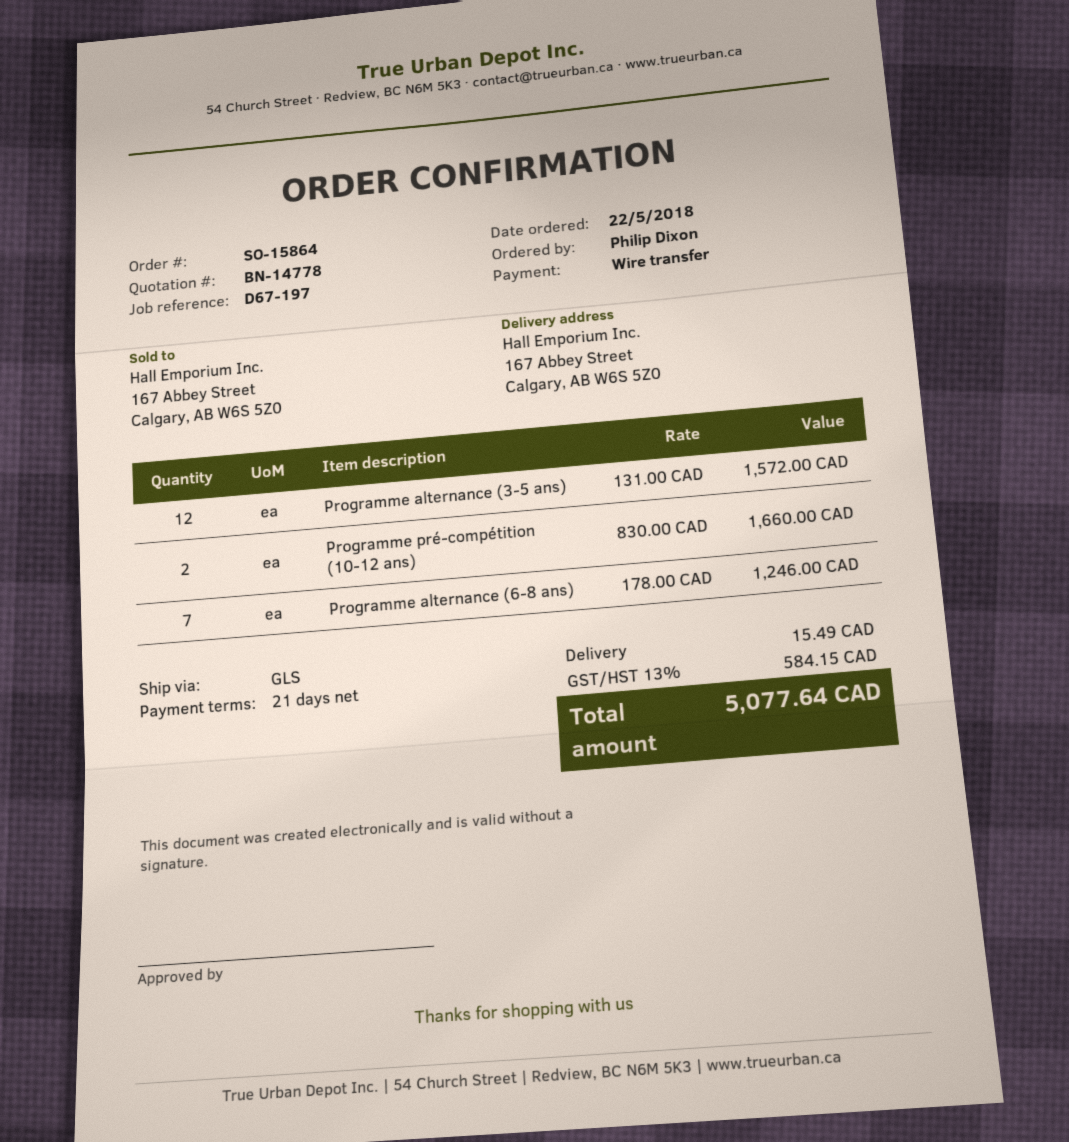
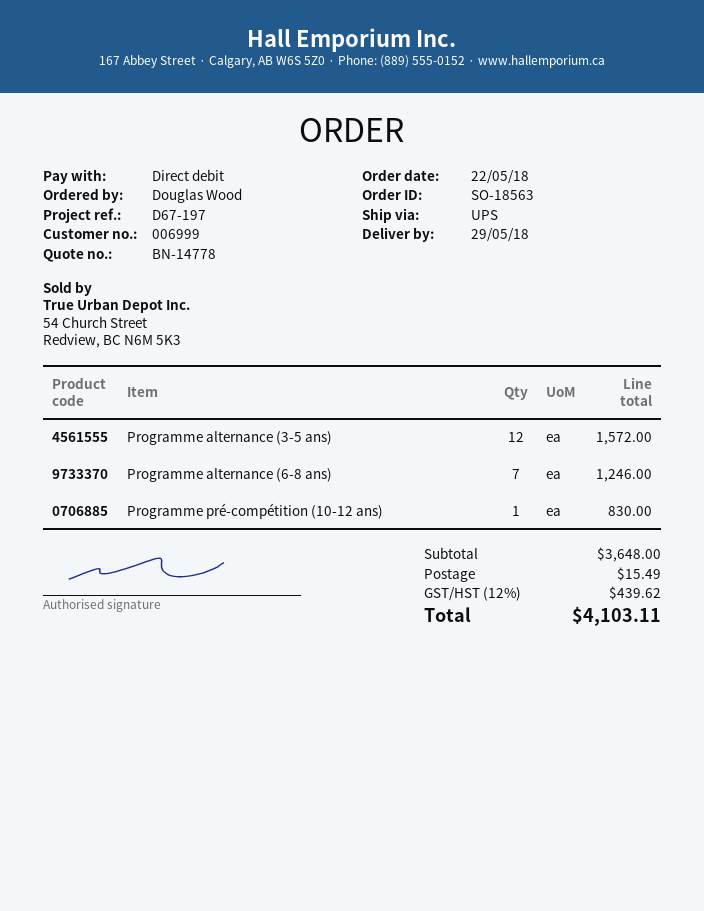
order number: SO-15864 -> SO-18563
ordered by: Philip Dixon -> Douglas Wood
payment method: bank transfer -> direct debit
shipping method: GLS -> UPS
Programme pré-compétition (10-12 ans): 2 for 1660.00 -> 1 for 830.00
tax: 13% = 584.15 -> 12% = 439.62
total: 5077.64 -> 4103.11

